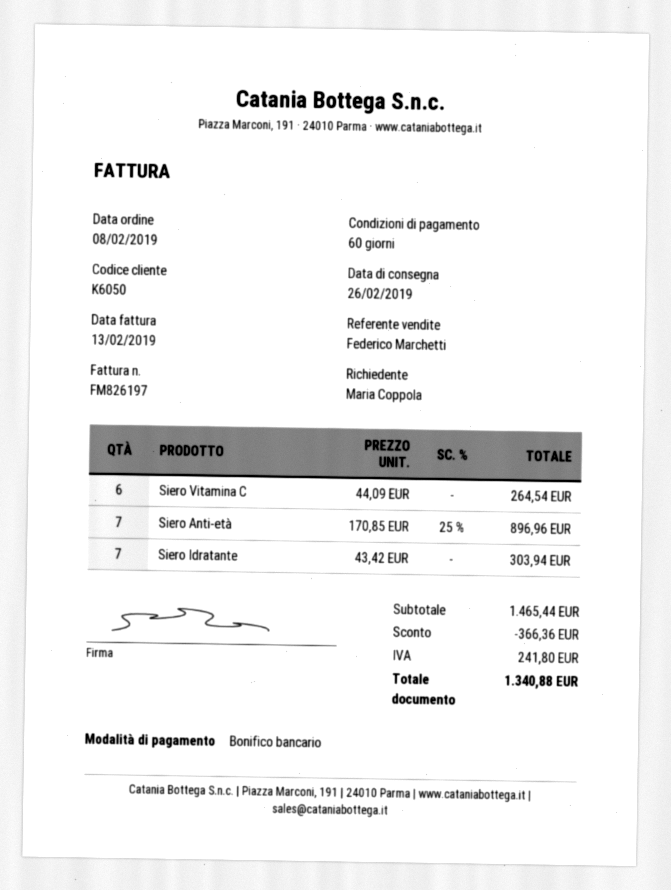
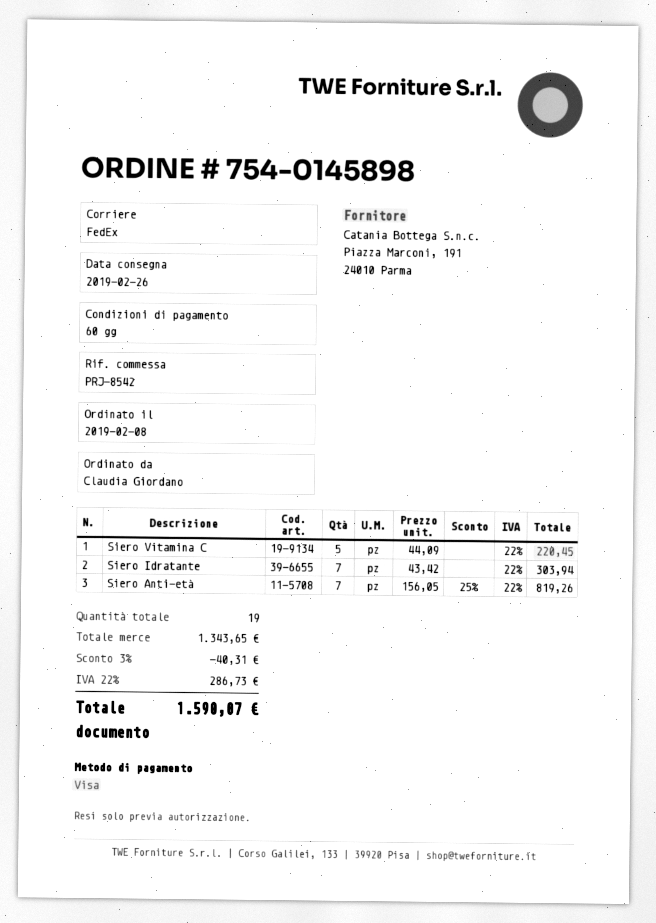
ordered by: Maria Coppola -> Claudia Giordano
payment method: bank transfer -> Visa
Siero Vitamina C: 6 x 44.09 = 264.54 -> 5 x 44.09 = 220.45
Siero Anti-età: 7 x 170.85 - 25% = 896.96 -> 7 x 156.05 - 25% = 819.26
subtotal: 1465.44 -> 1343.65
discount: 366.36 -> 40.31
tax: 241.80 -> 286.73
total: 1340.88 -> 1590.07

